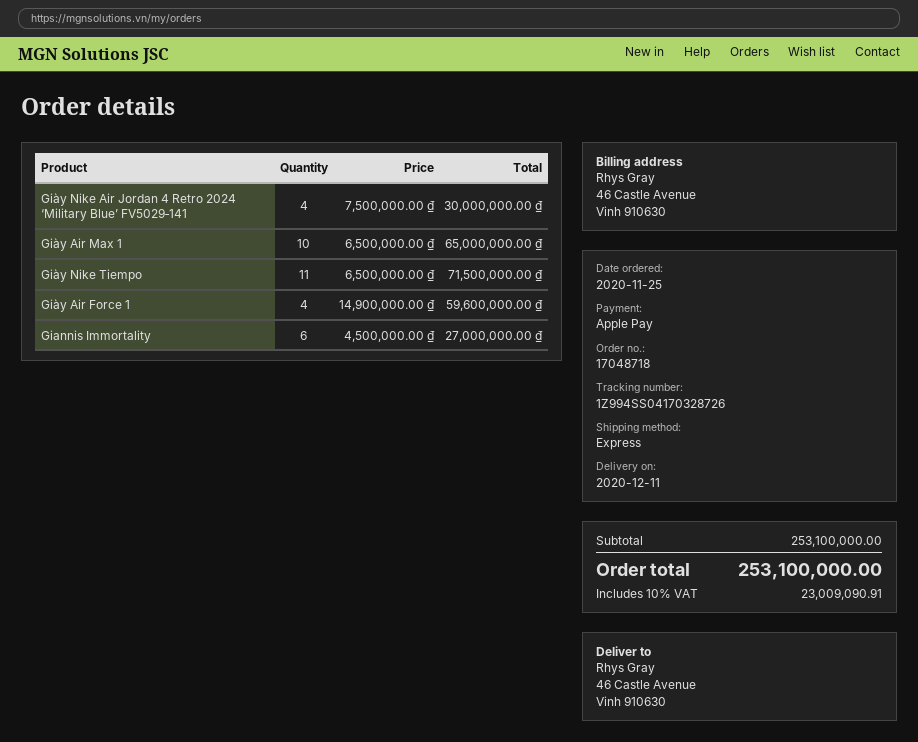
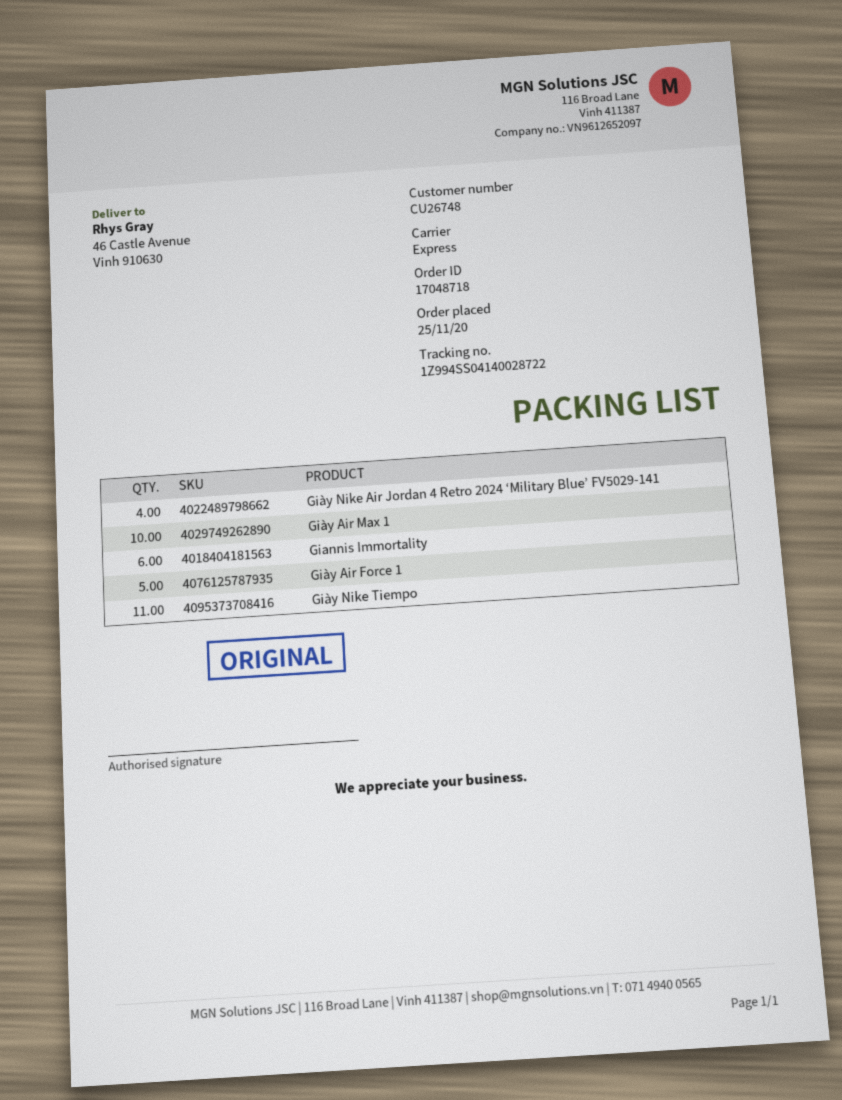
tracking number: 1Z994SS04170328726 -> 1Z994SS04140028722
Giày Air Force 1: 4 -> 5

